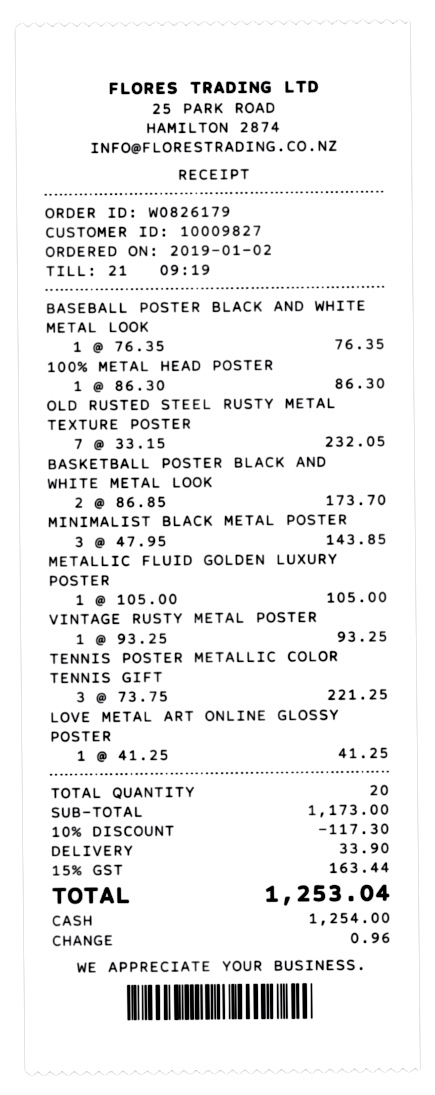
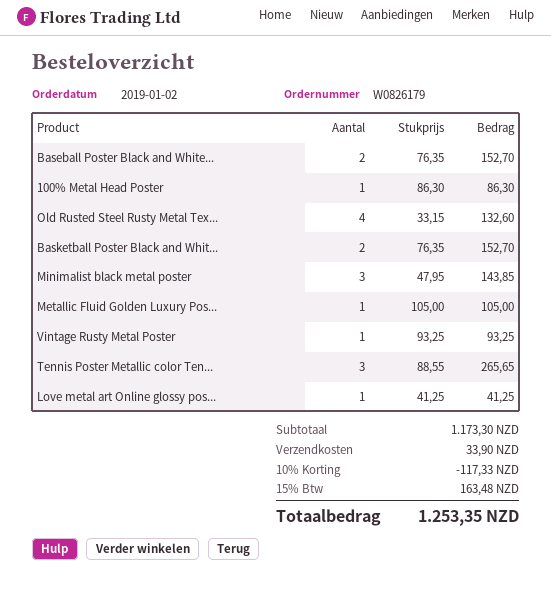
BASEBALL POSTER BLACK AND WHITE METAL LOOK: 1 x 76.35 = 76.35 -> 2 x 76.35 = 152.70
OLD RUSTED STEEL RUSTY METAL TEXTURE POSTER: 7 x 33.15 = 232.05 -> 4 x 33.15 = 132.60
BASKETBALL POSTER BLACK AND WHITE METAL LOOK: 2 x 86.85 = 173.70 -> 2 x 76.35 = 152.70
TENNIS POSTER METALLIC COLOR TENNIS GIFT: 3 x 73.75 = 221.25 -> 3 x 88.55 = 265.65
subtotal: 1173.00 -> 1173.30
discount: 10% = 117.30 -> 10% = 117.33
tax: 15% = 163.44 -> 15% = 163.48
total: 1253.04 -> 1253.35

